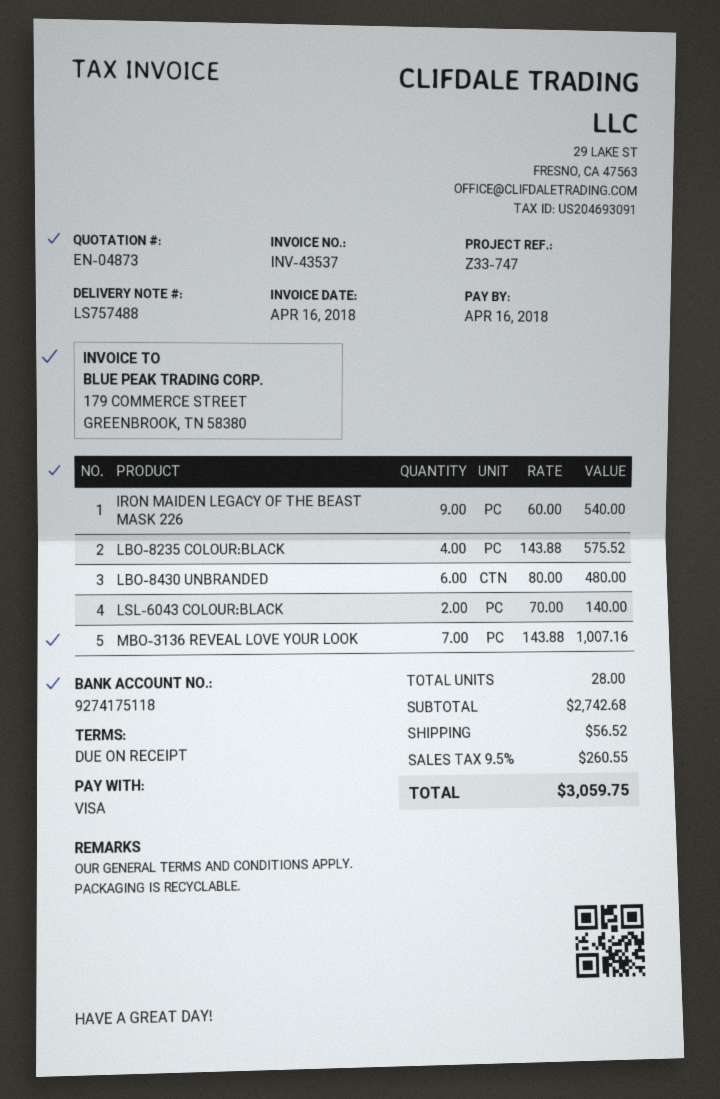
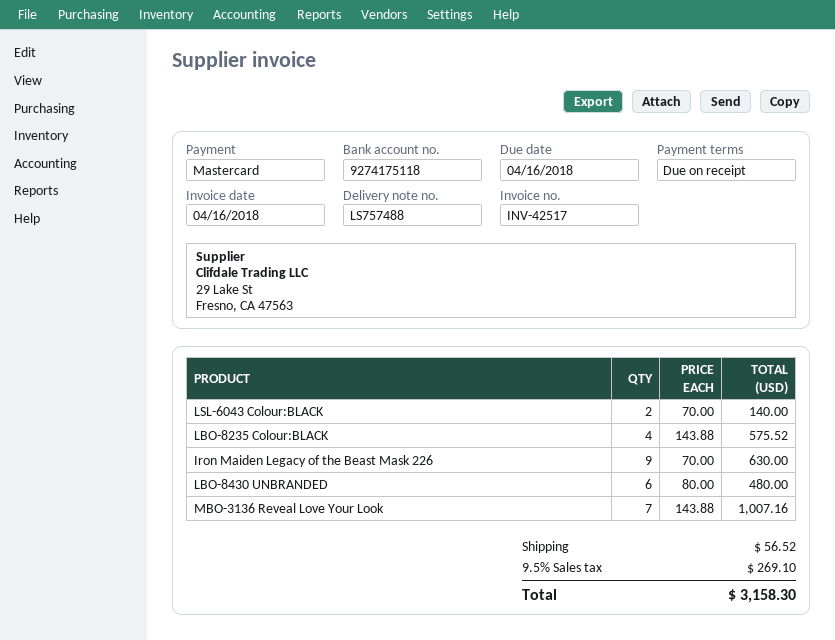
invoice number: INV-43537 -> INV-42517
payment method: Visa -> Mastercard
IRON MAIDEN LEGACY OF THE BEAST MASK 226: 9 x 60.00 = 540.00 -> 9 x 70.00 = 630.00
tax: 9.5% = 260.55 -> 9.5% = 269.10
total: 3059.75 -> 3158.30

